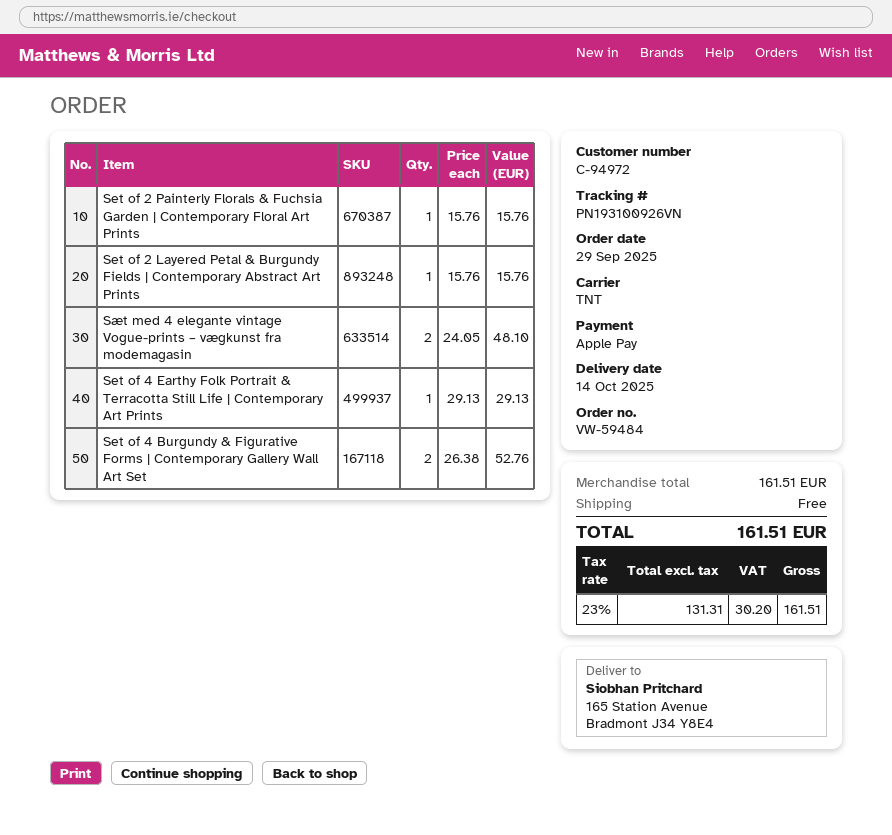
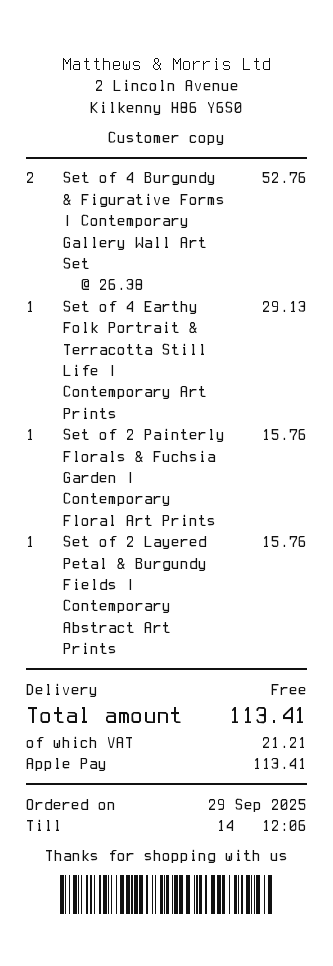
Sæt med 4 elegante vintage Vogue-prints – vægkunst fra modemagasin: 2 x 24.05 = 48.10 -> none
tax: 30.20 -> 21.21
total: 161.51 -> 113.41

